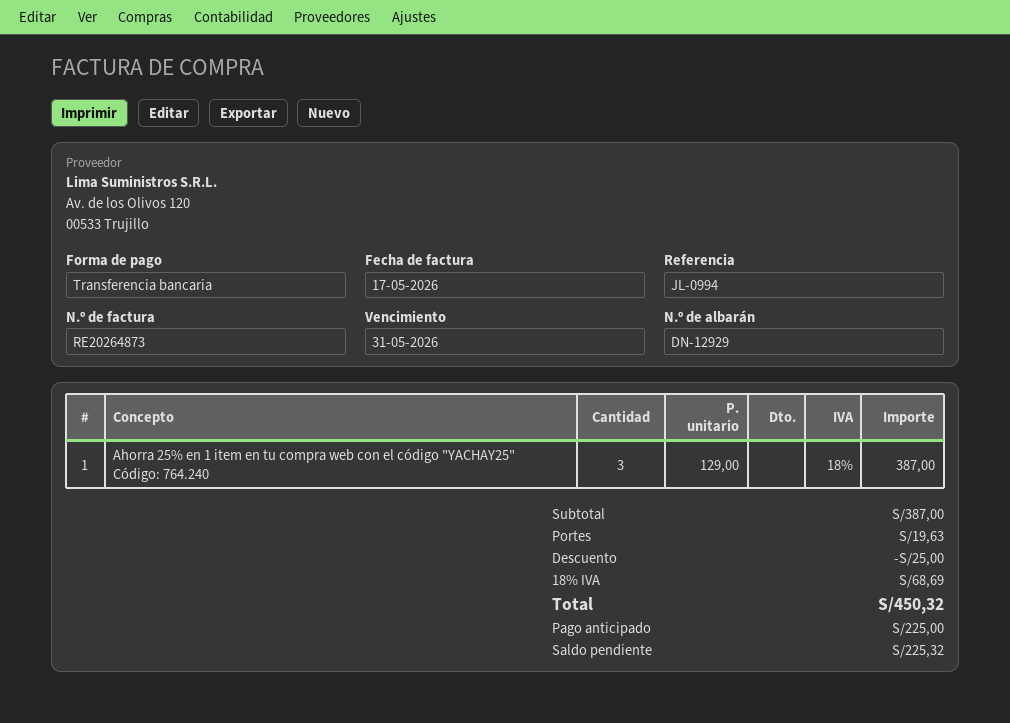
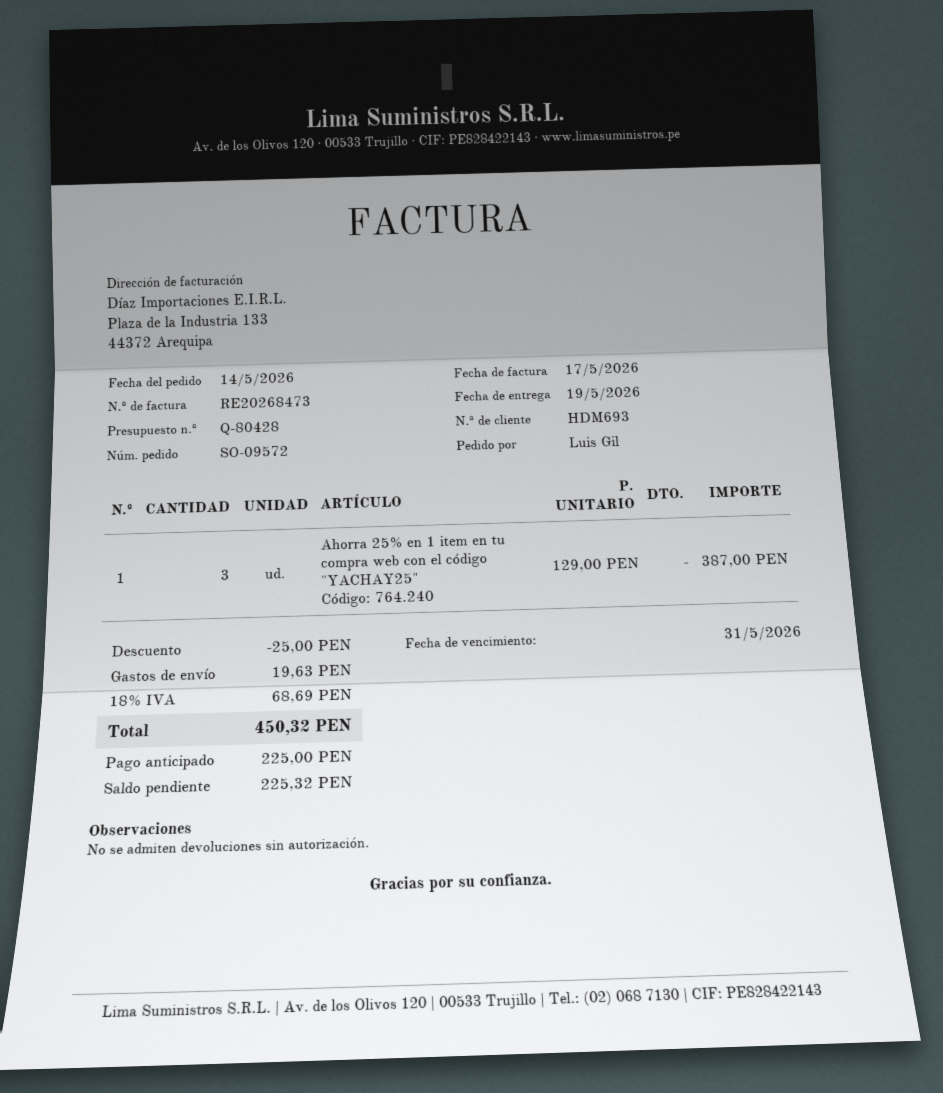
invoice number: RE20264873 -> RE20268473

